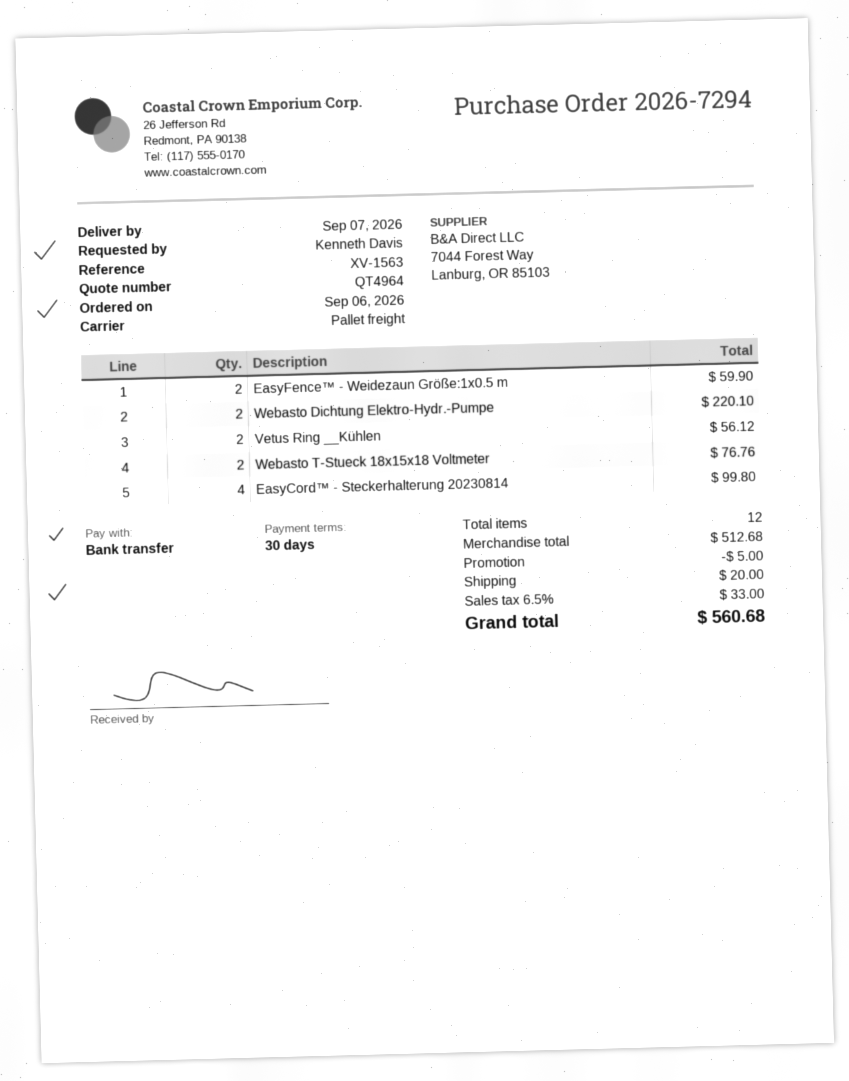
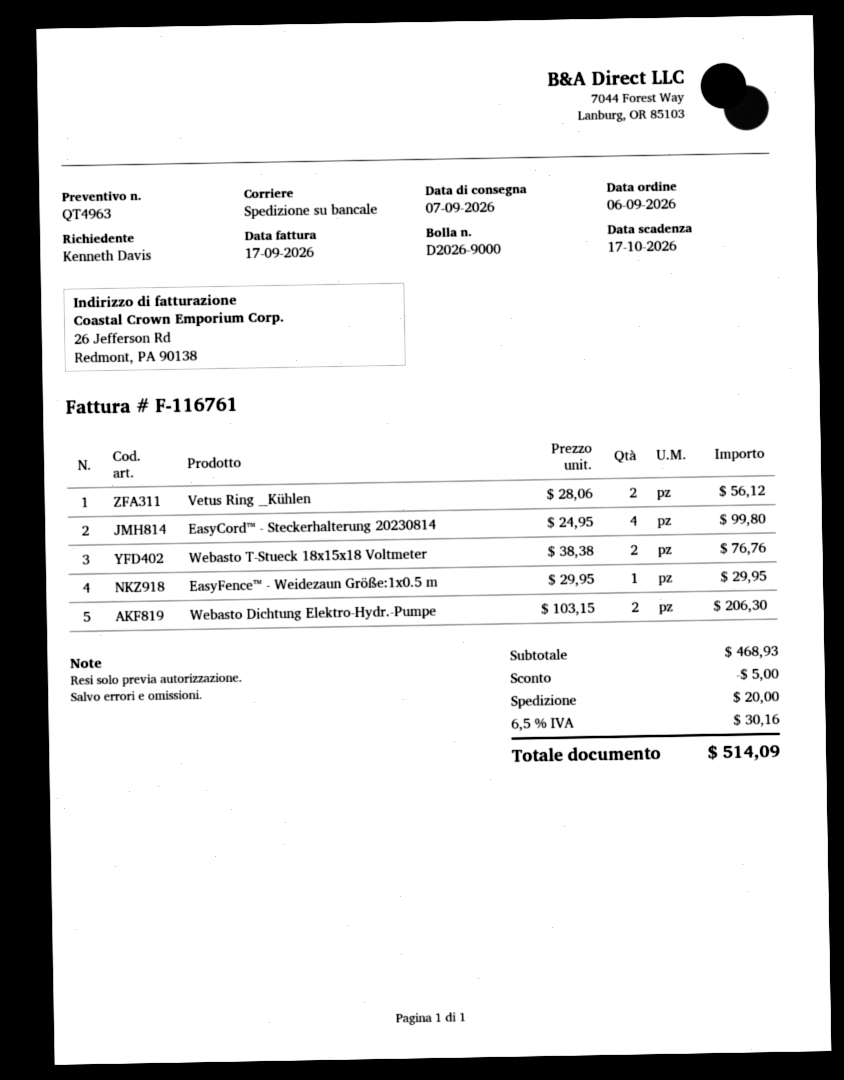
quote number: QT4964 -> QT4963
EasyFence™ - Weidezaun Größe:1x0.5 m: 2 for 59.90 -> 1 for 29.95
Webasto Dichtung Elektro-Hydr.-Pumpe: 2 for 220.10 -> 2 for 206.30
subtotal: 512.68 -> 468.93
tax: 6.5% = 33.00 -> 6.5% = 30.16
total: 560.68 -> 514.09

